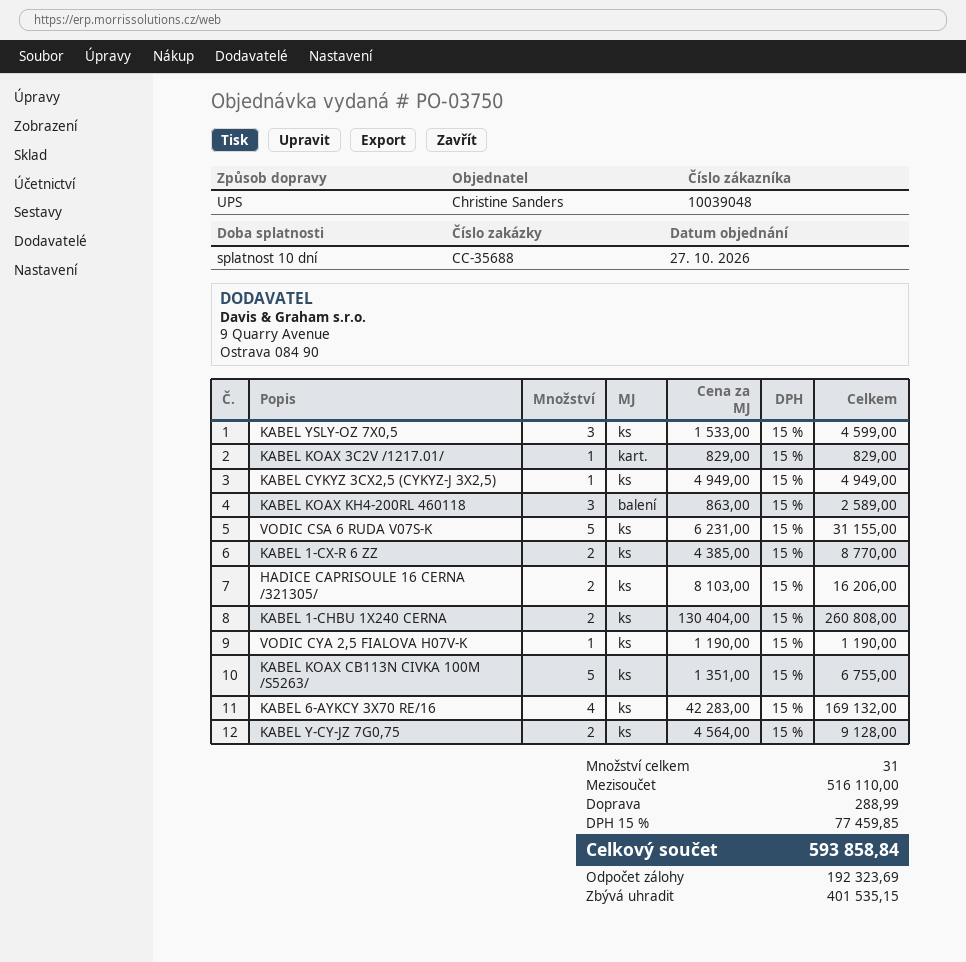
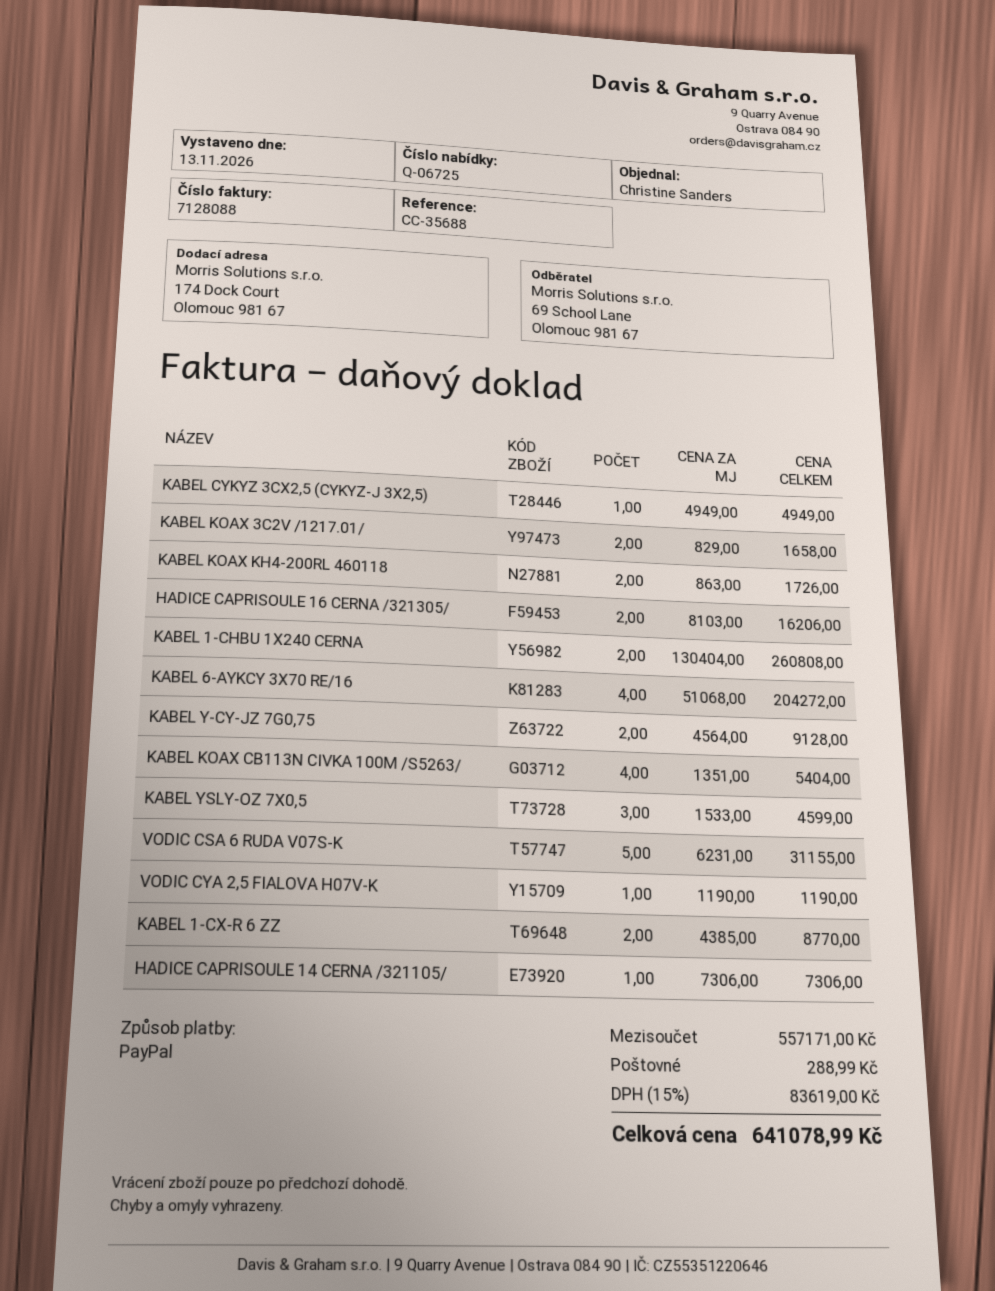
KABEL KOAX 3C2V /1217.01/: 1 x 829.00 = 829.00 -> 2 x 829.00 = 1658.00
KABEL KOAX KH4-200RL 460118: 3 x 863.00 = 2589.00 -> 2 x 863.00 = 1726.00
KABEL KOAX CB113N CIVKA 100M /S5263/: 5 x 1351.00 = 6755.00 -> 4 x 1351.00 = 5404.00
KABEL 6-AYKCY 3X70 RE/16: 4 x 42283.00 = 169132.00 -> 4 x 51068.00 = 204272.00
HADICE CAPRISOULE 14 CERNA /321105/: none -> 1 x 7306.00 = 7306.00
subtotal: 516110.00 -> 557171.00
tax: 15% = 77459.85 -> 15% = 83619.00
total: 593858.84 -> 641078.99

